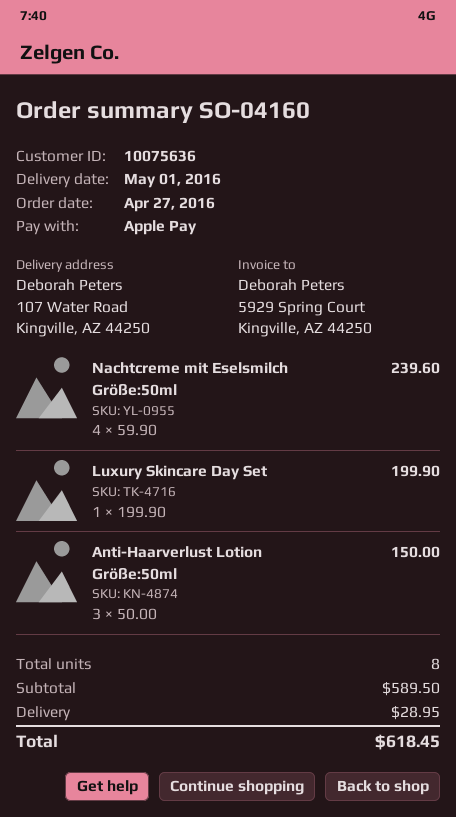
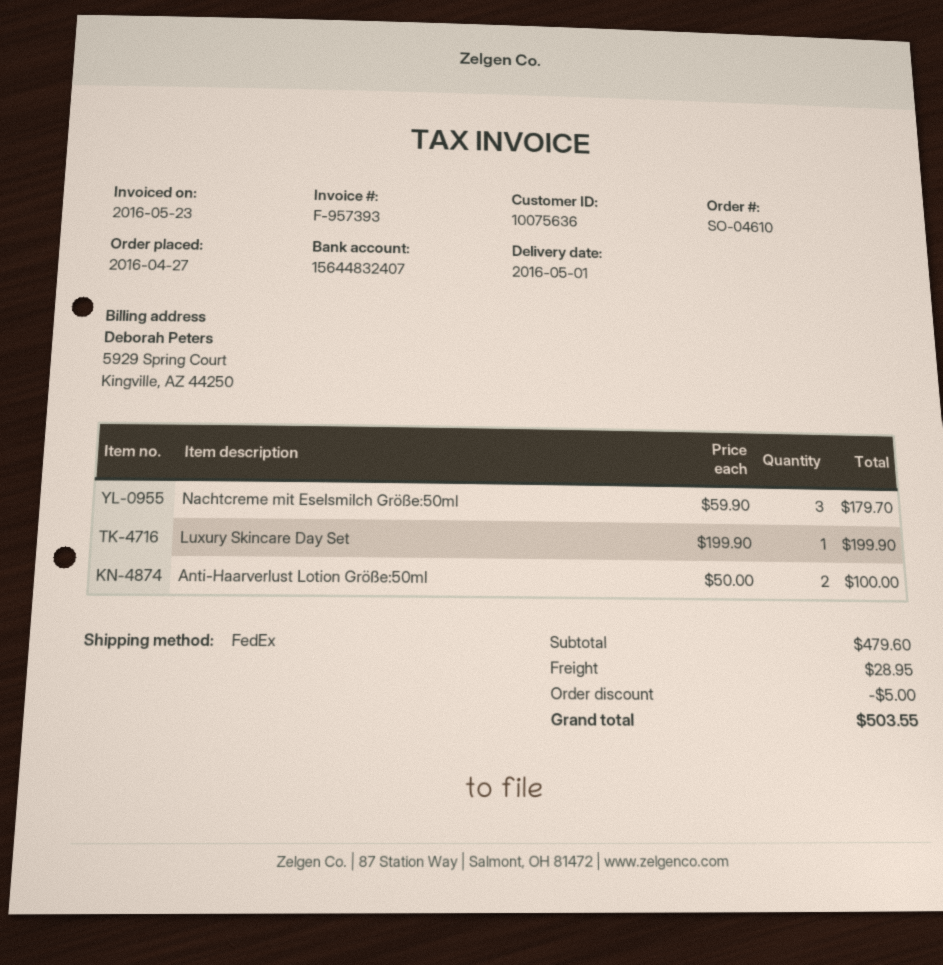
order number: SO-04160 -> SO-04610
Nachtcreme mit Eselsmilch Größe:50ml: 4 x 59.90 = 239.60 -> 3 x 59.90 = 179.70
Anti-Haarverlust Lotion Größe:50ml: 3 x 50.00 = 150.00 -> 2 x 50.00 = 100.00
subtotal: 589.50 -> 479.60
discount: none -> 5.00
total: 618.45 -> 503.55

